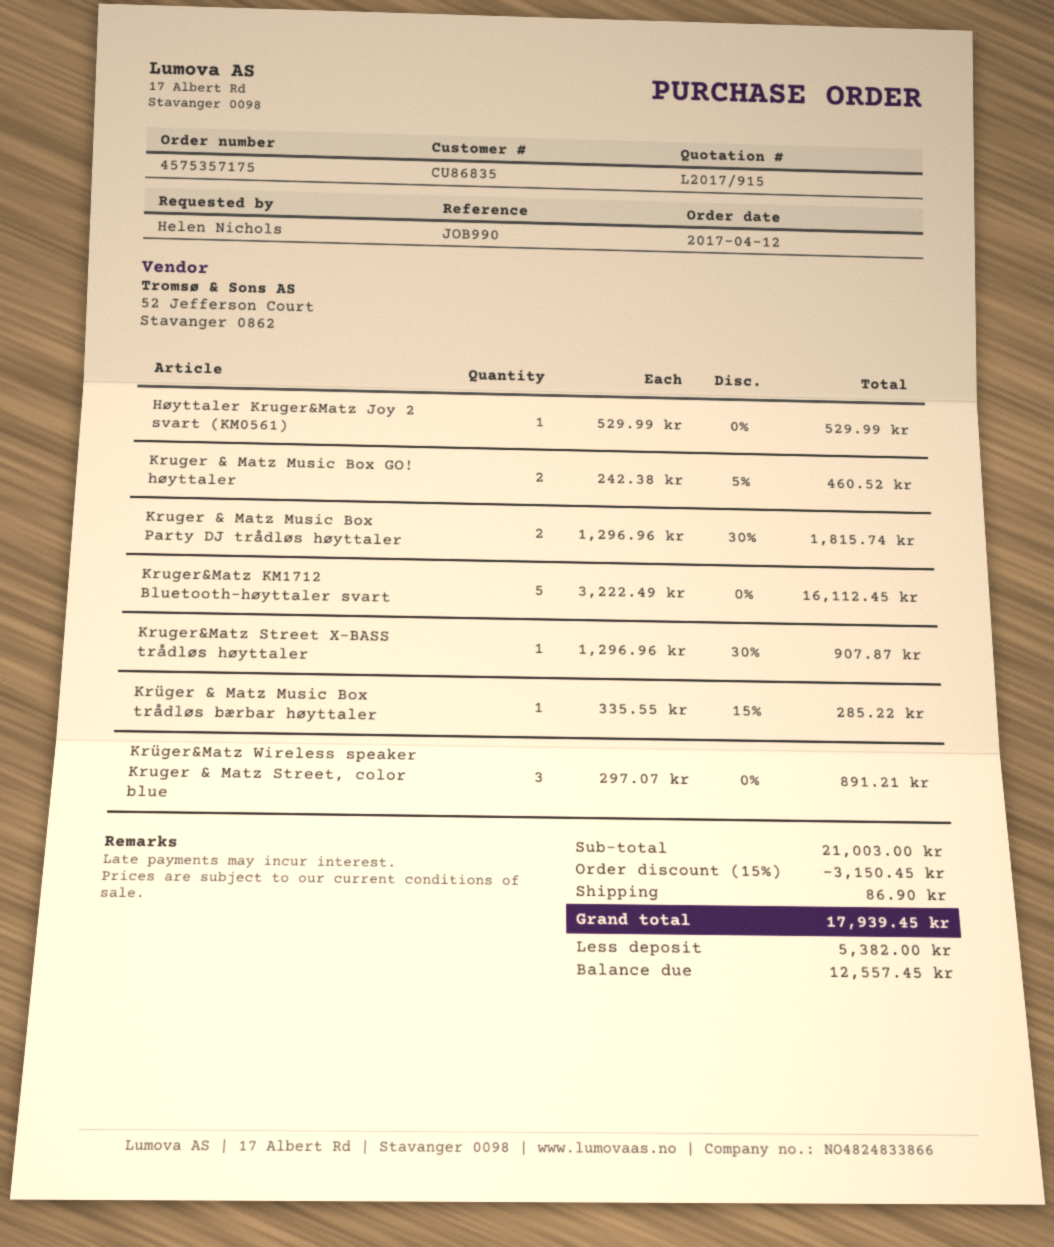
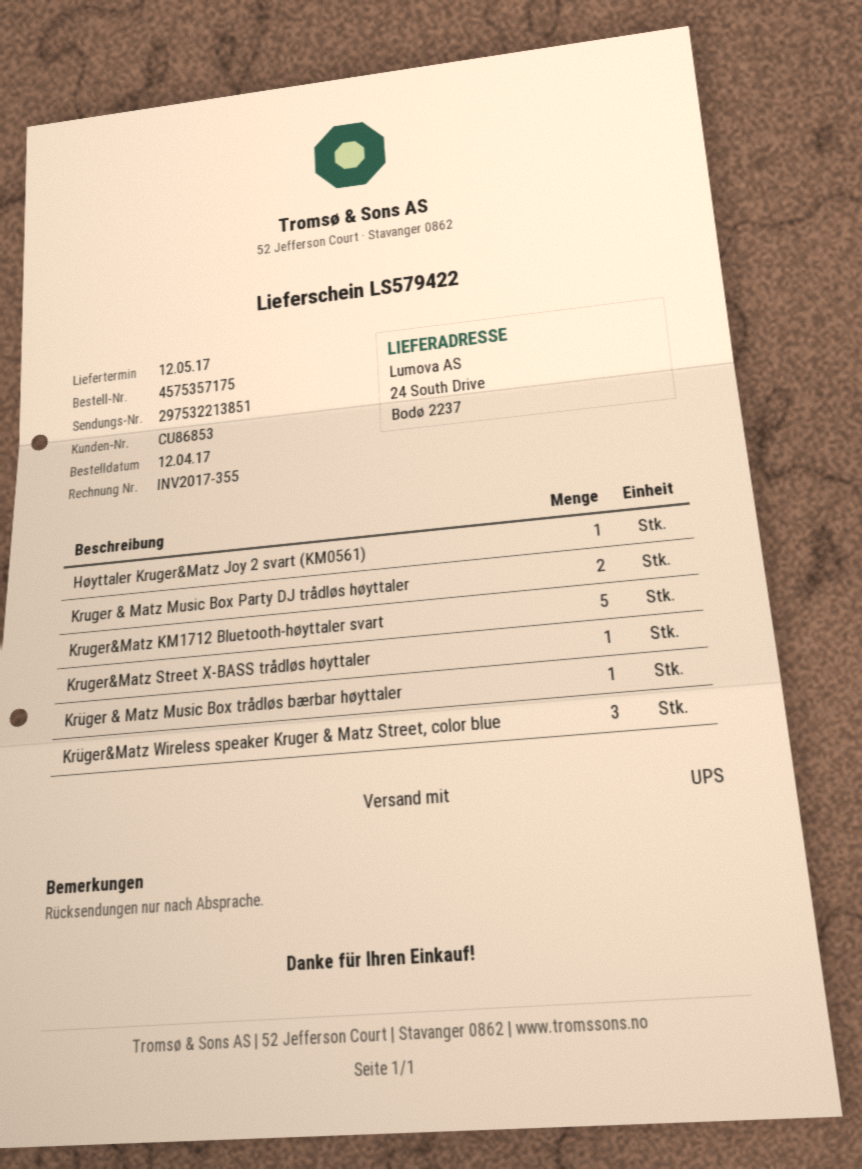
customer number: CU86835 -> CU86853
Kruger & Matz Music Box GO! høyttaler: 2 -> none

